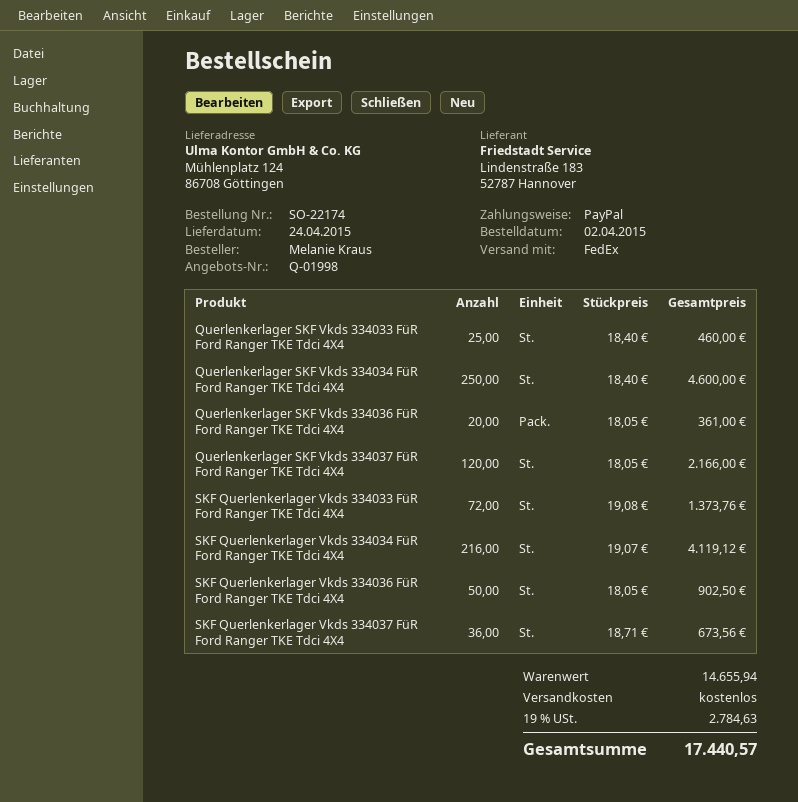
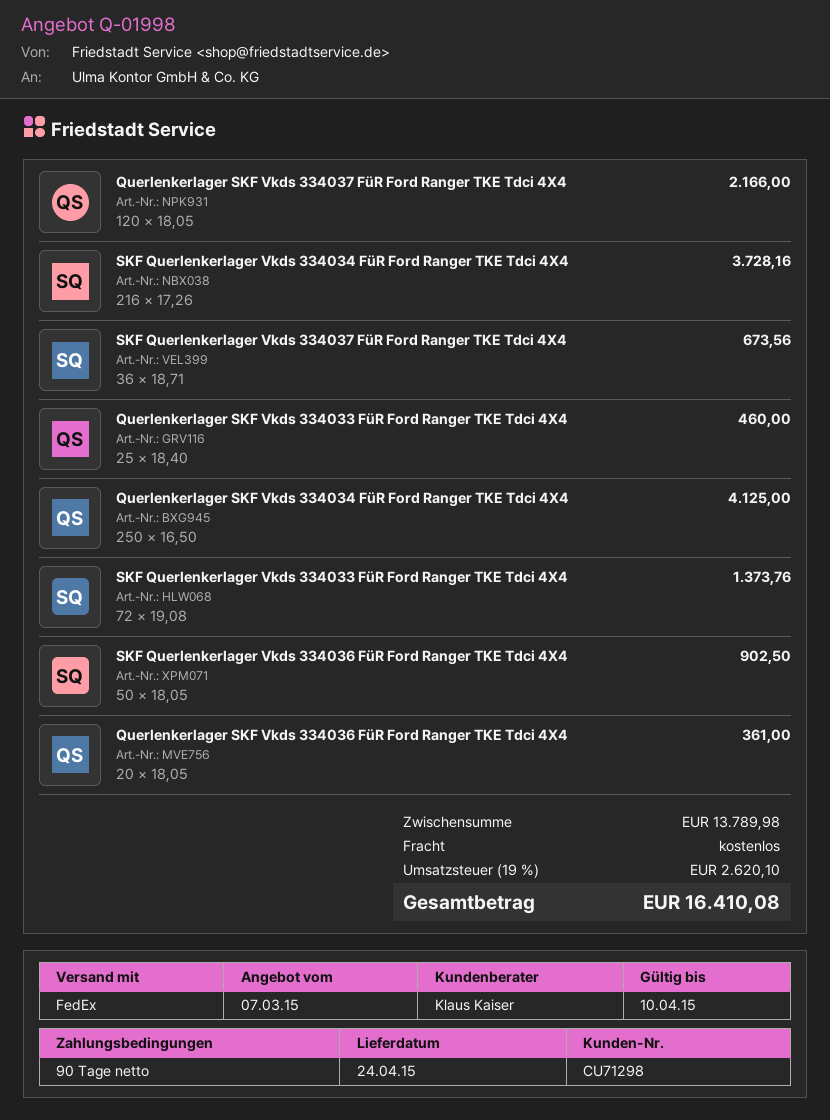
Querlenkerlager SKF Vkds 334034 FüR Ford Ranger TKE Tdci 4X4: 250 x 18.40 = 4600.00 -> 250 x 16.50 = 4125.00
SKF Querlenkerlager Vkds 334034 FüR Ford Ranger TKE Tdci 4X4: 216 x 19.07 = 4119.12 -> 216 x 17.26 = 3728.16
subtotal: 14655.94 -> 13789.98
tax: 19% = 2784.63 -> 19% = 2620.10
total: 17440.57 -> 16410.08

